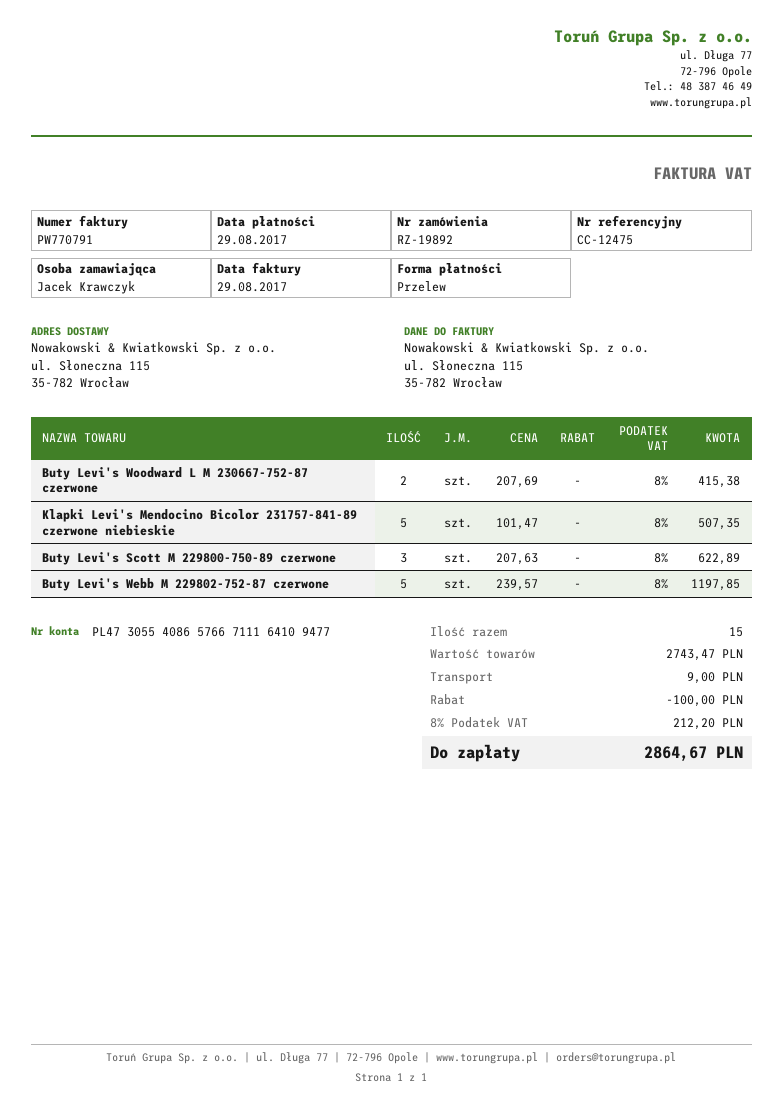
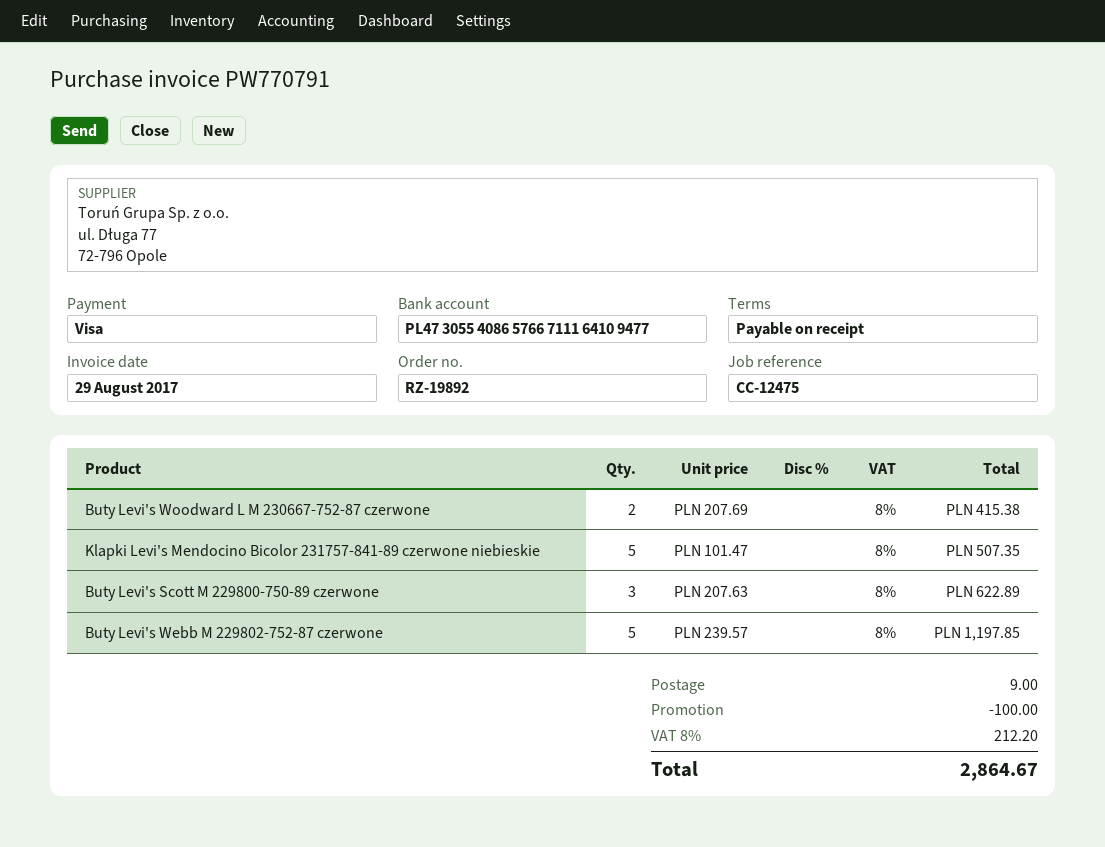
payment method: bank transfer -> Visa

